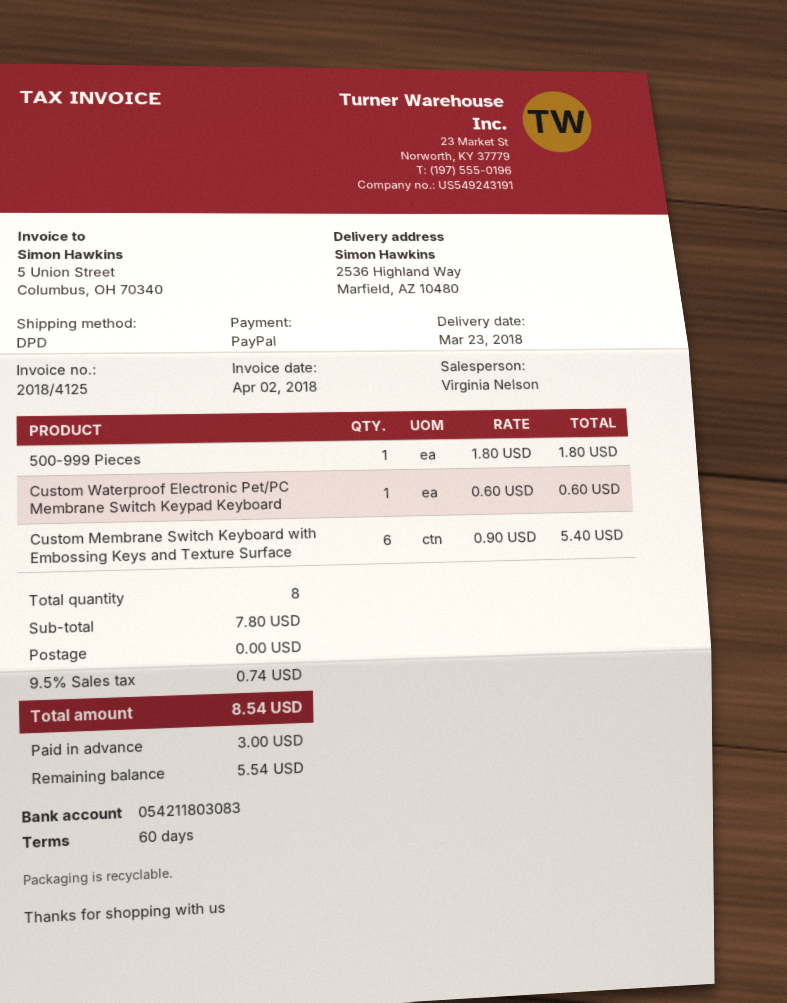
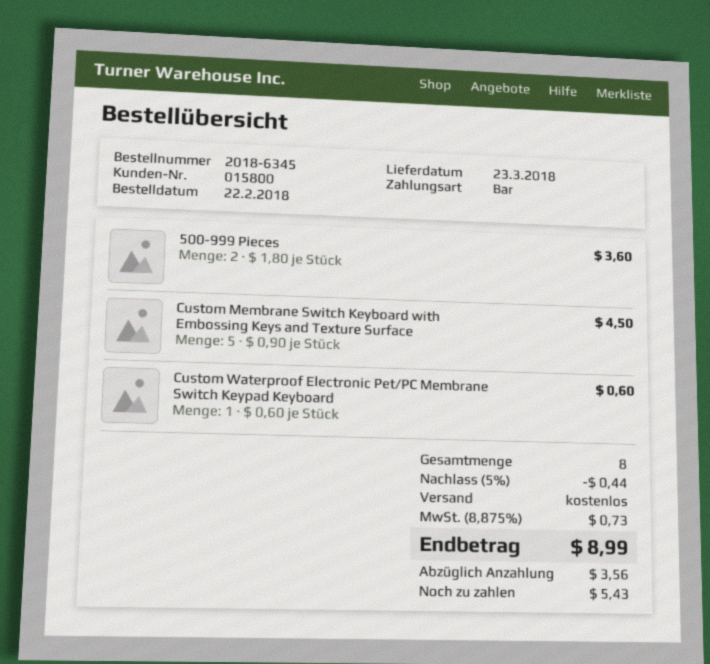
payment method: PayPal -> cash
500-999 Pieces: 1 x 1.80 = 1.80 -> 2 x 1.80 = 3.60
Custom Membrane Switch Keyboard with Embossing Keys and Texture Surface: 6 x 0.90 = 5.40 -> 5 x 0.90 = 4.50
discount: none -> 5% = 0.44
tax: 9.5% = 0.74 -> 8.875% = 0.73
total: 8.54 -> 8.99
deposit: 3.00 -> 3.56
balance: 5.54 -> 5.43

